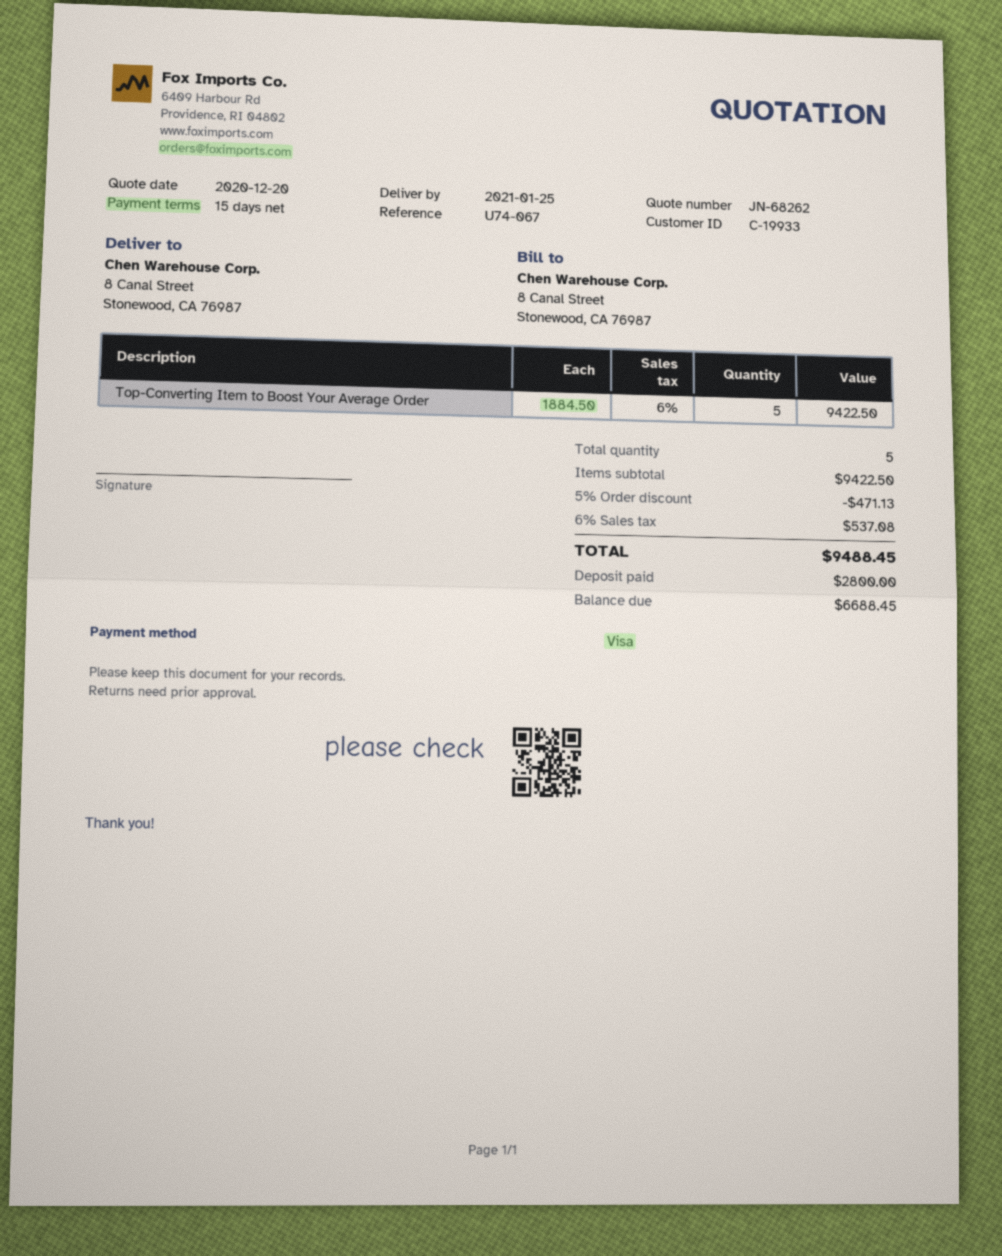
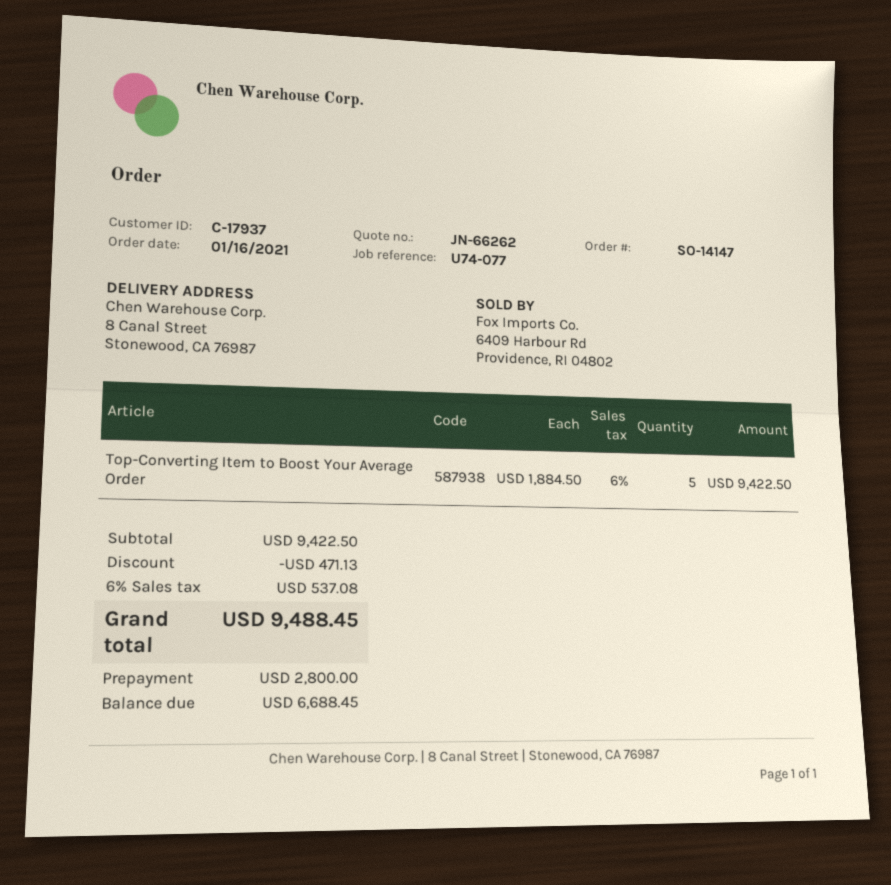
quote number: JN-68262 -> JN-66262
customer number: C-19933 -> C-17937
reference: U74-067 -> U74-077

